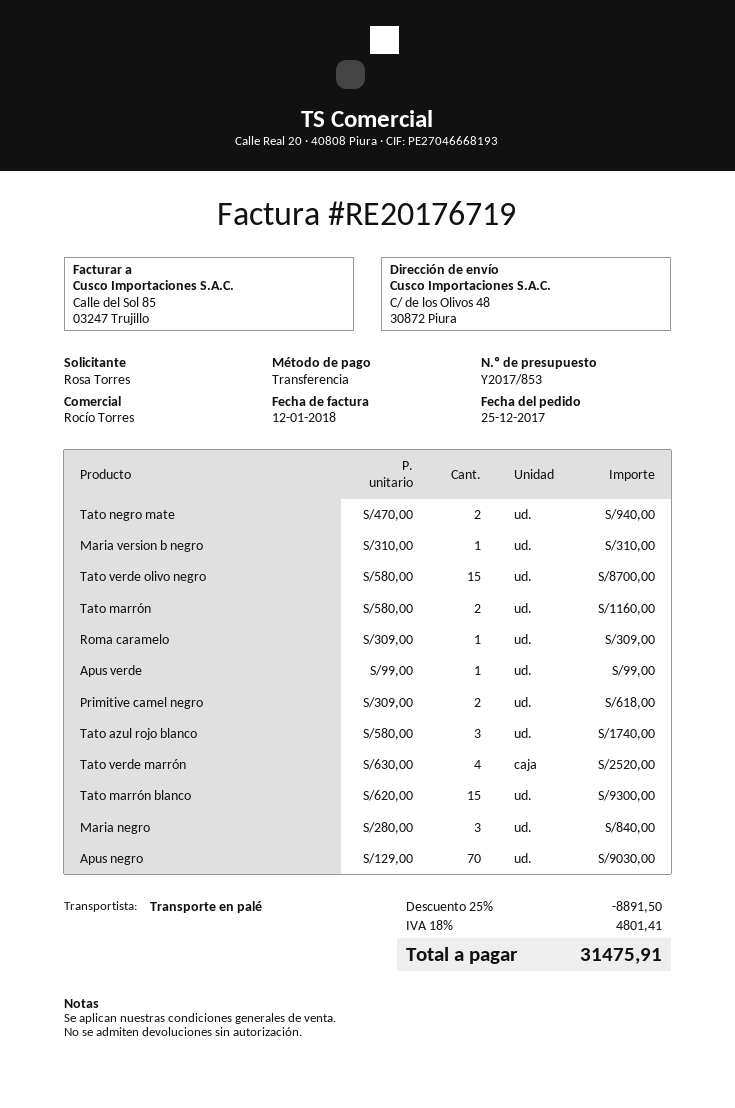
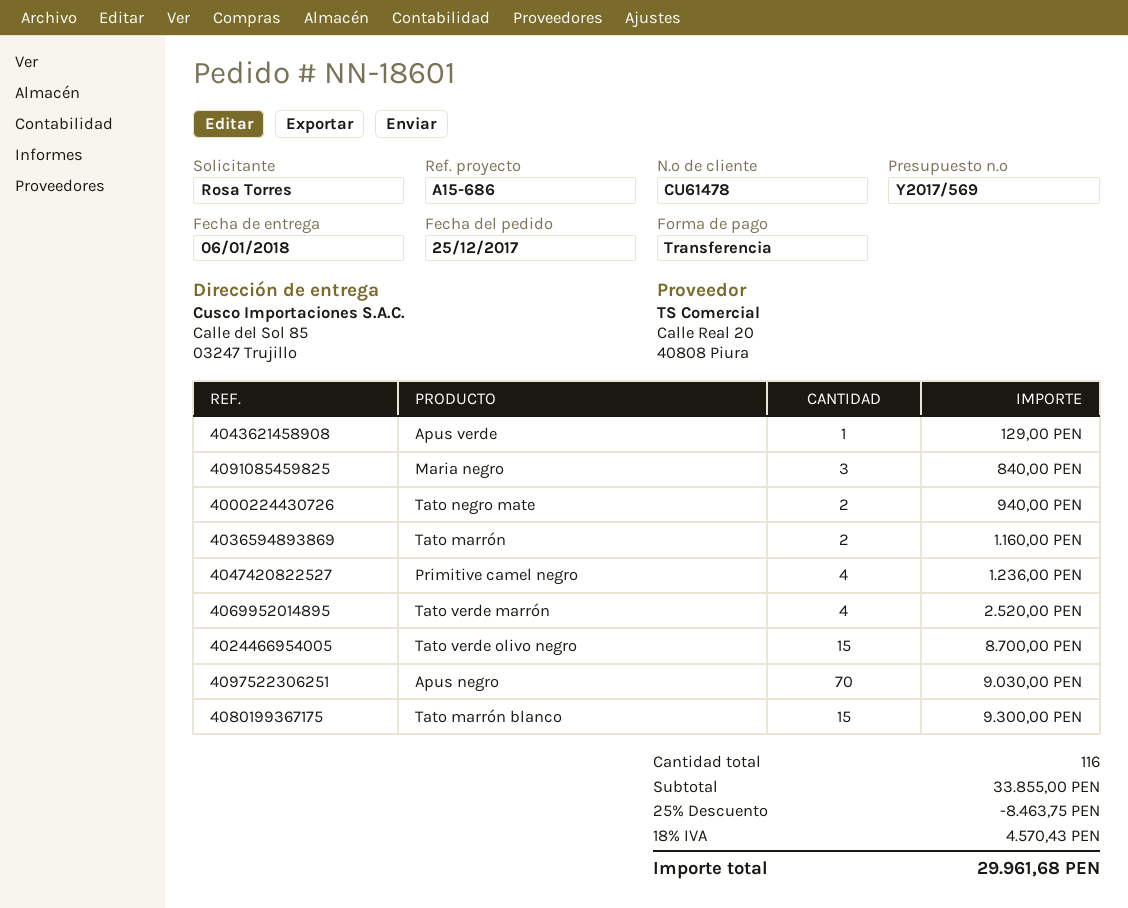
quote number: Y2017/853 -> Y2017/569
ship to: C/ de los Olivos 48, 30872 Piura -> Calle del Sol 85, 03247 Trujillo
Maria version b negro: 1 for 310.00 -> none
Roma caramelo: 1 for 309.00 -> none
Apus verde: 1 for 99.00 -> 1 for 129.00
Primitive camel negro: 2 for 618.00 -> 4 for 1236.00
Tato azul rojo blanco: 3 for 1740.00 -> none
discount: 25% = 8891.50 -> 25% = 8463.75
tax: 18% = 4801.41 -> 18% = 4570.43
total: 31475.91 -> 29961.68

